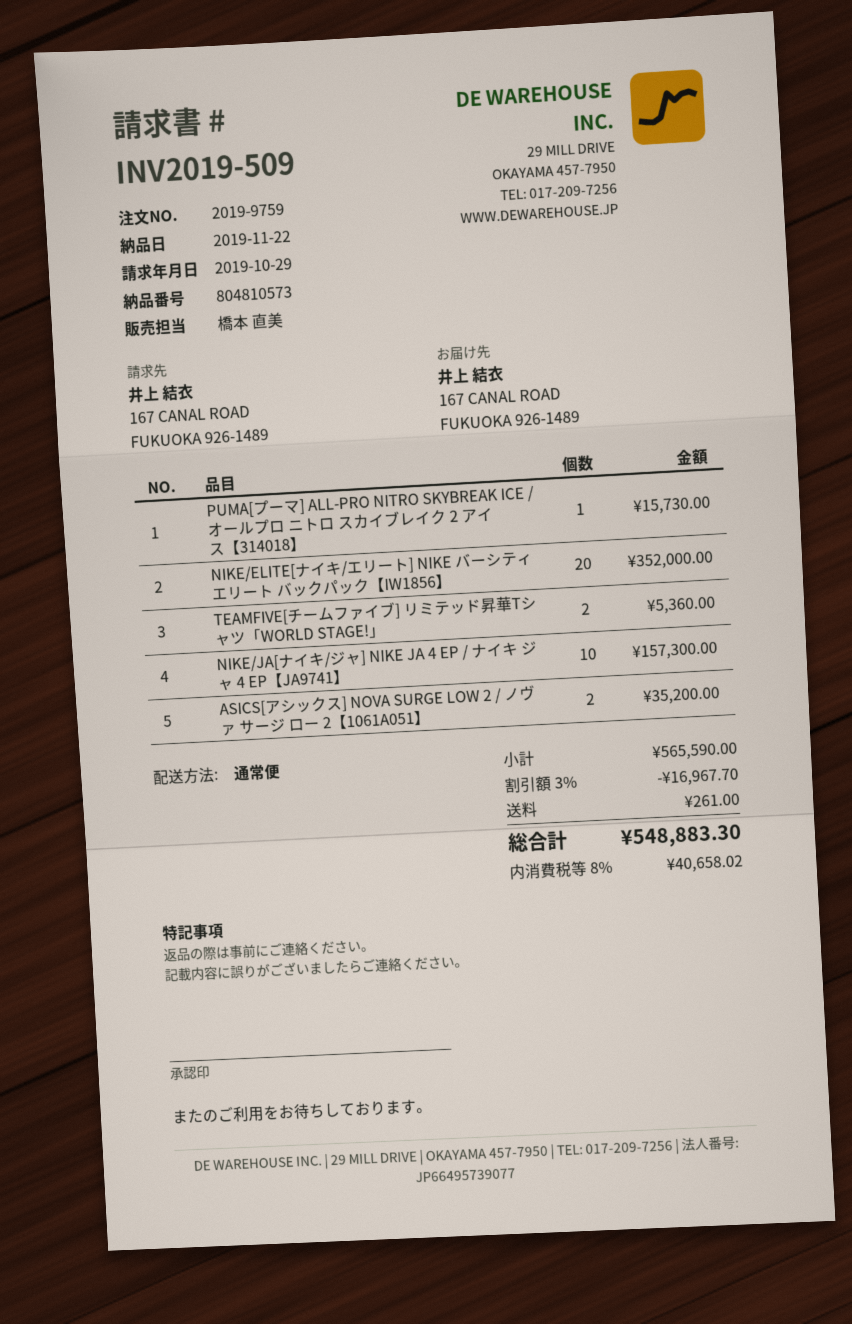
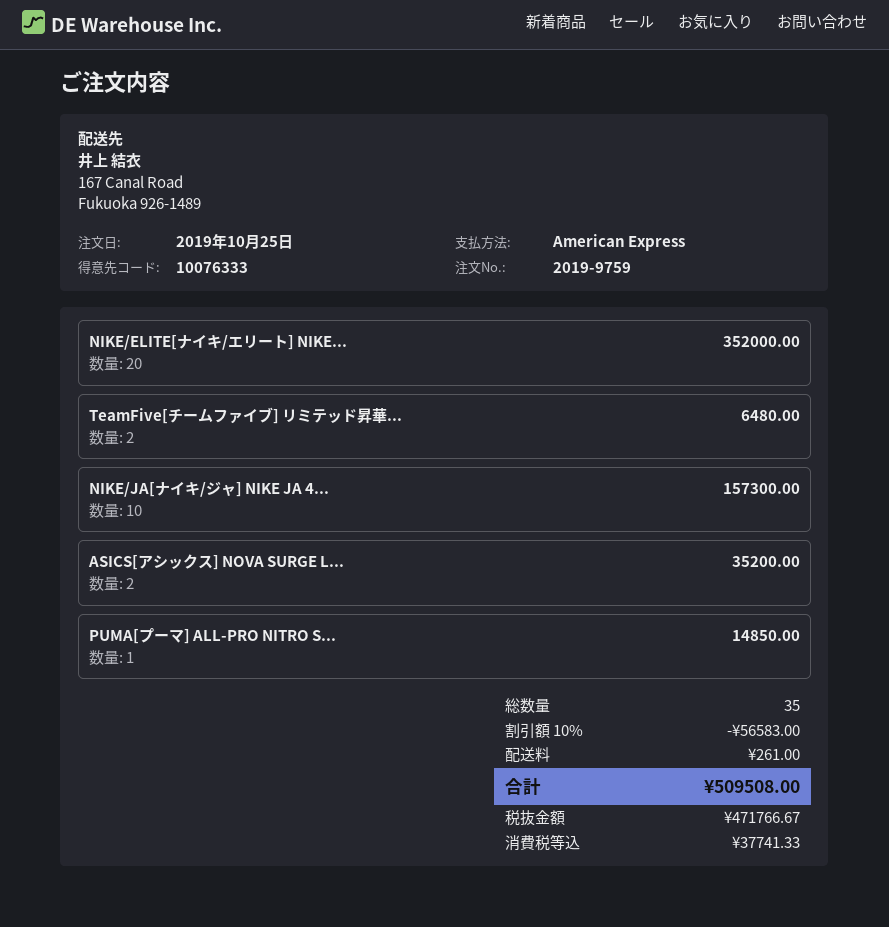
PUMA[プーマ] ALL-PRO NITRO SKYBREAK ICE / オールプロ ニトロ スカイブレイク 2 アイス【314018】: 1 for 15730.00 -> 1 for 14850.00
TEAMFIVE[チームファイブ] リミテッド昇華Tシャツ「WORLD STAGE!」: 2 for 5360.00 -> 2 for 6480.00
discount: 3% = 16967.70 -> 10% = 56583.00
tax: 40658.02 -> 37741.33
total: 548883.30 -> 509508.00

